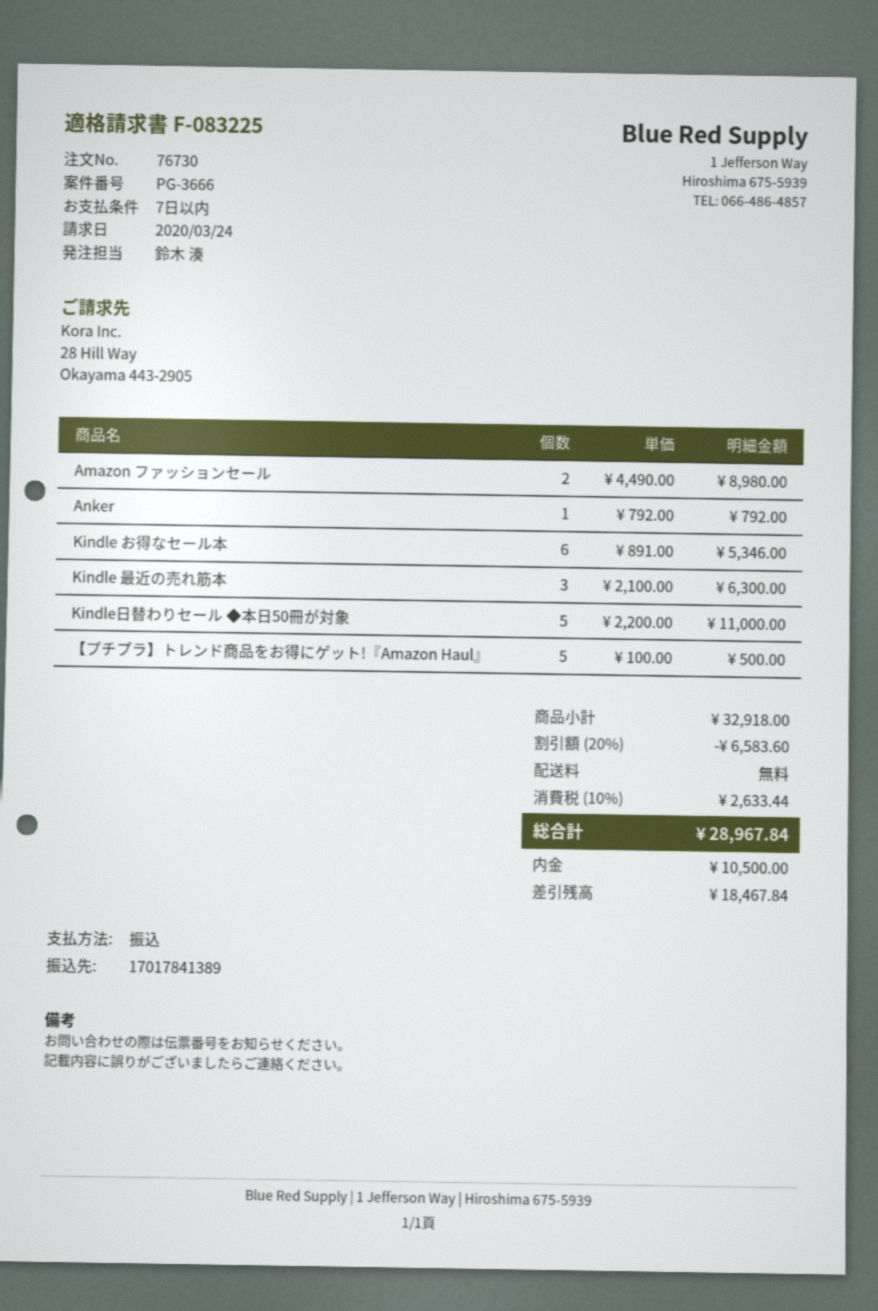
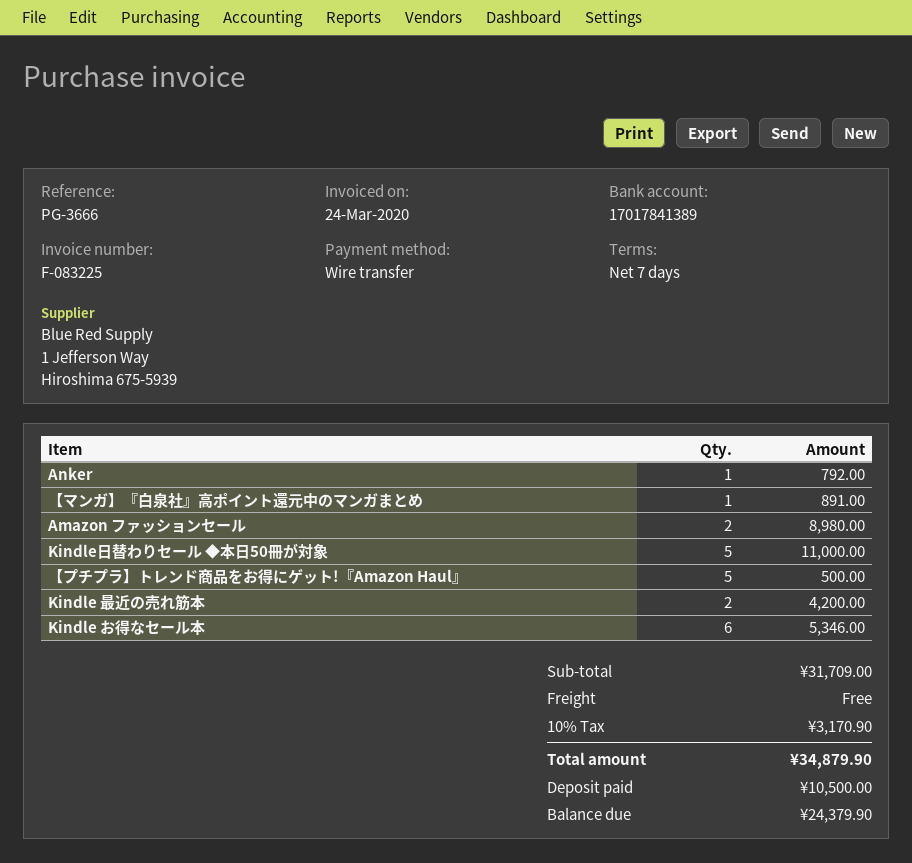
Kindle 最近の売れ筋本: 3 for 6300.00 -> 2 for 4200.00
【マンガ】『白泉社』高ポイント還元中のマンガまとめ: none -> 1 for 891.00
subtotal: 32918.00 -> 31709.00
discount: 20% = 6583.60 -> none
tax: 10% = 2633.44 -> 10% = 3170.90
total: 28967.84 -> 34879.90
balance: 18467.84 -> 24379.90

